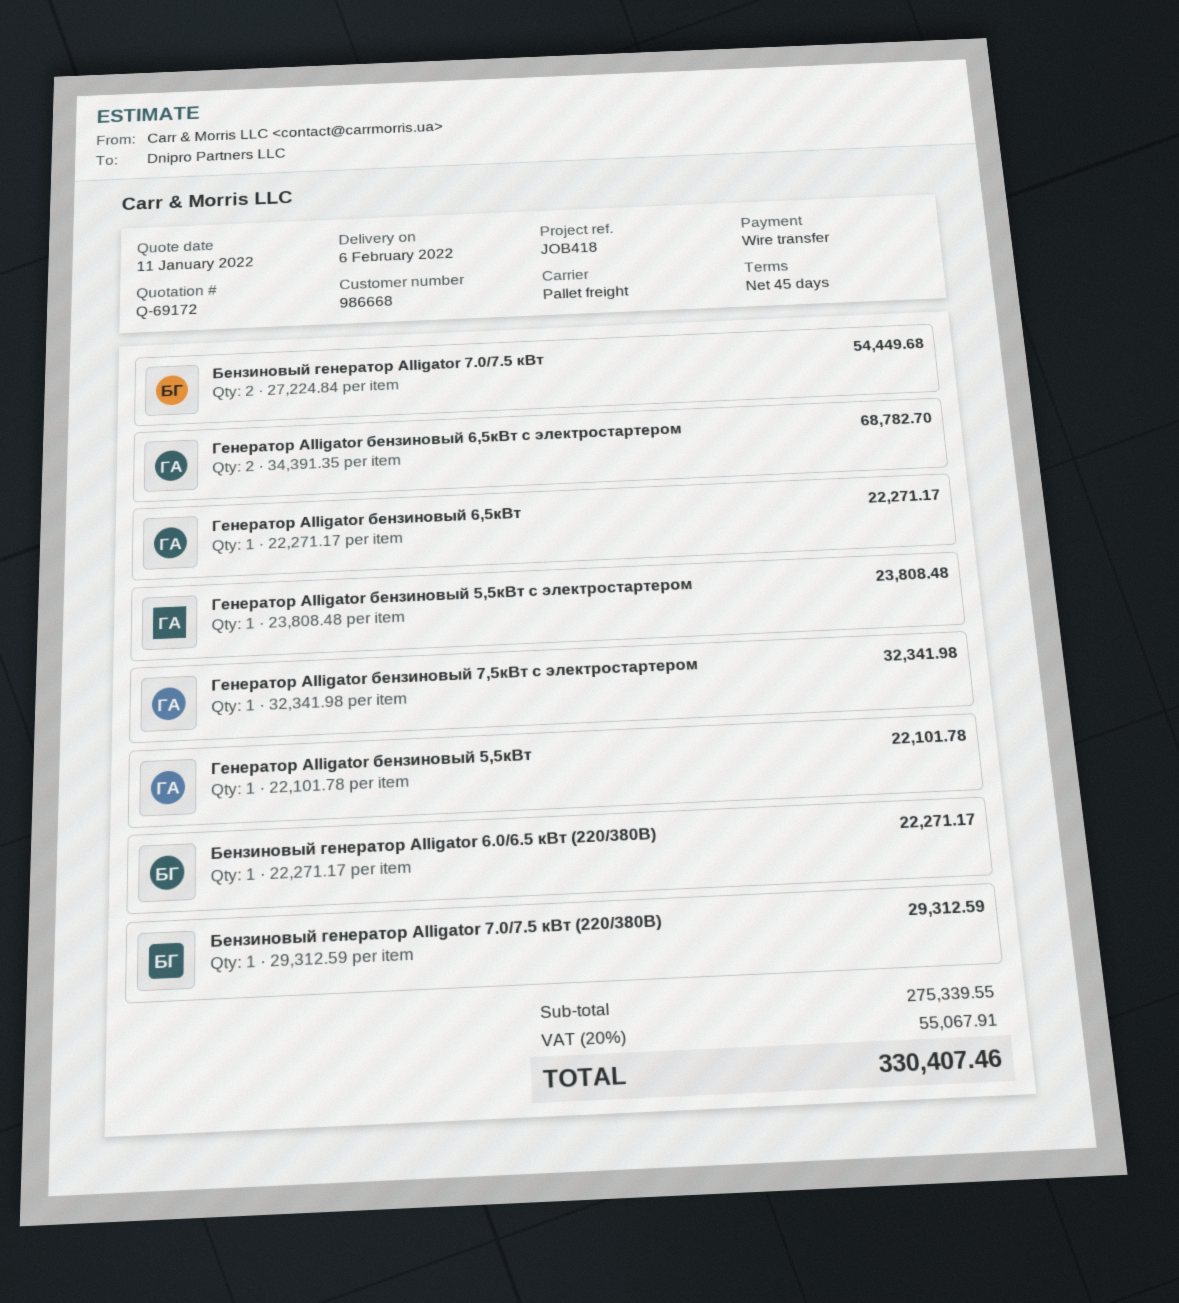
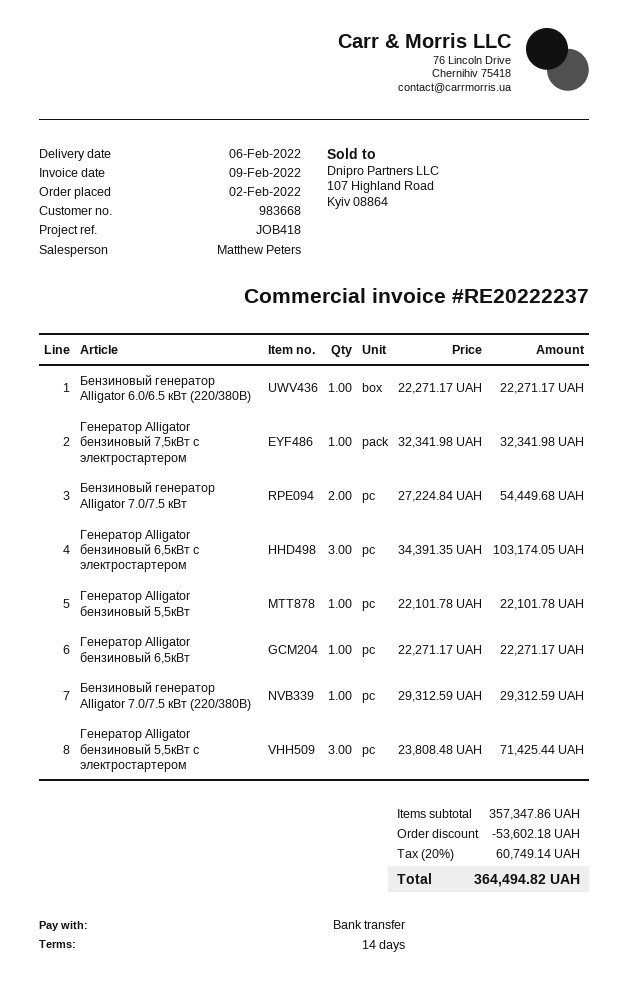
payment terms: 45 days -> 14 days
customer number: 986668 -> 983668
Генератор Alligator бензиновый 6,5кВт с электростартером: 2 x 34391.35 = 68782.70 -> 3 x 34391.35 = 103174.05
Генератор Alligator бензиновый 5,5кВт с электростартером: 1 x 23808.48 = 23808.48 -> 3 x 23808.48 = 71425.44
subtotal: 275339.55 -> 357347.86
discount: none -> 53602.18
tax: 20% = 55067.91 -> 20% = 60749.14
total: 330407.46 -> 364494.82

